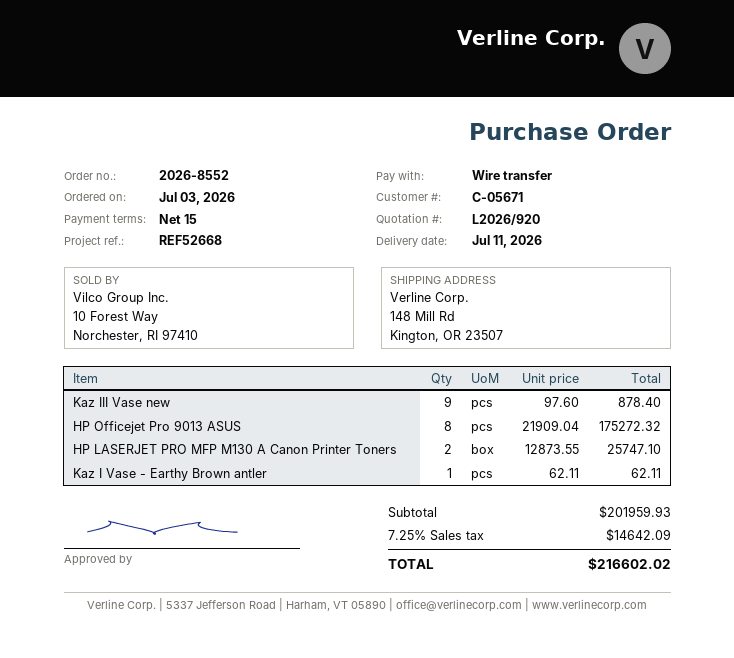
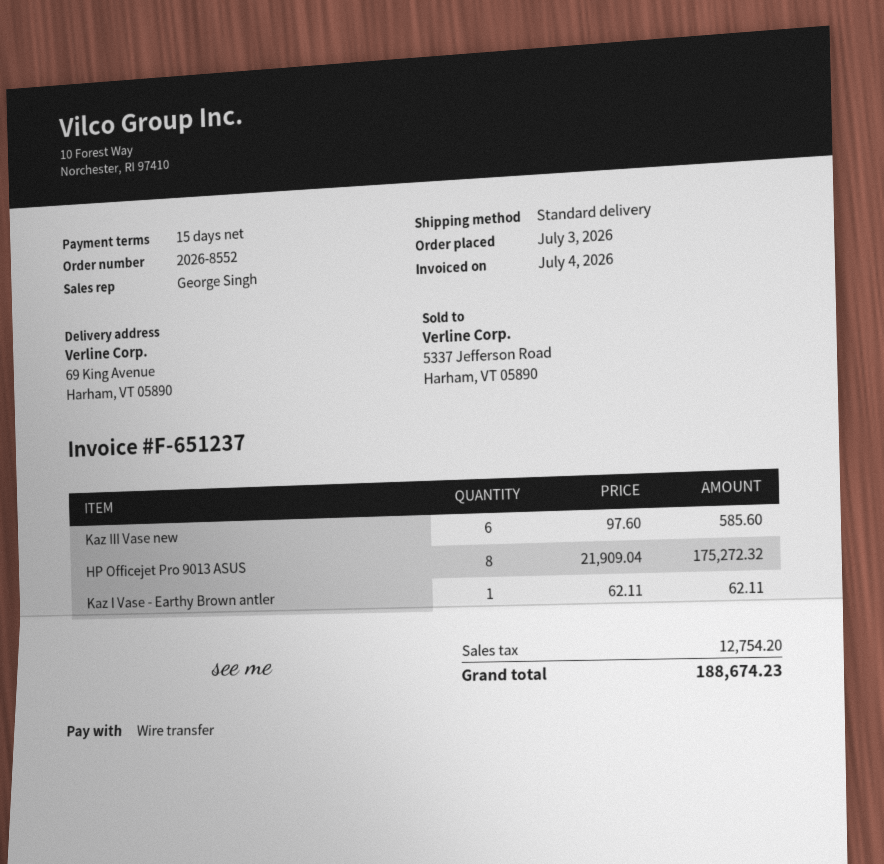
ship to: 148 Mill Rd, Kington, OR 23507 -> 69 King Avenue, Harham, VT 05890
Kaz III Vase new: 9 x 97.60 = 878.40 -> 6 x 97.60 = 585.60
HP LASERJET PRO MFP M130 A Canon Printer Toners: 2 x 12873.55 = 25747.10 -> none
tax: 14642.09 -> 12754.20
total: 216602.02 -> 188674.23

